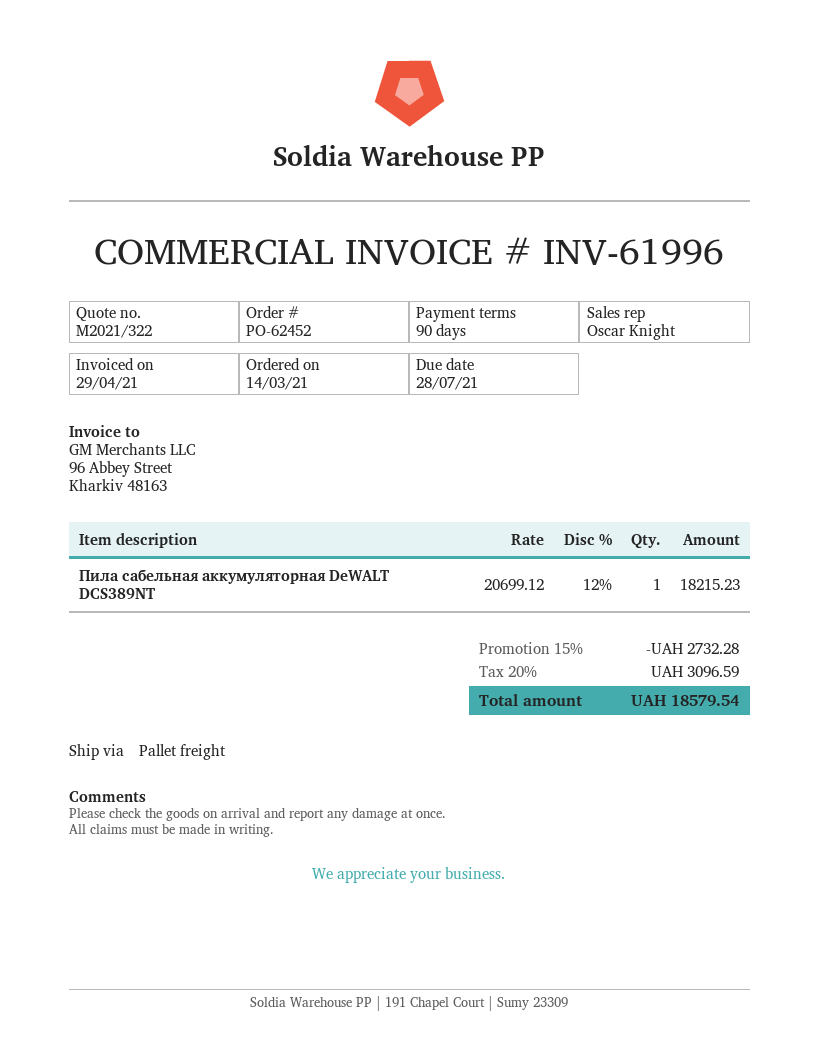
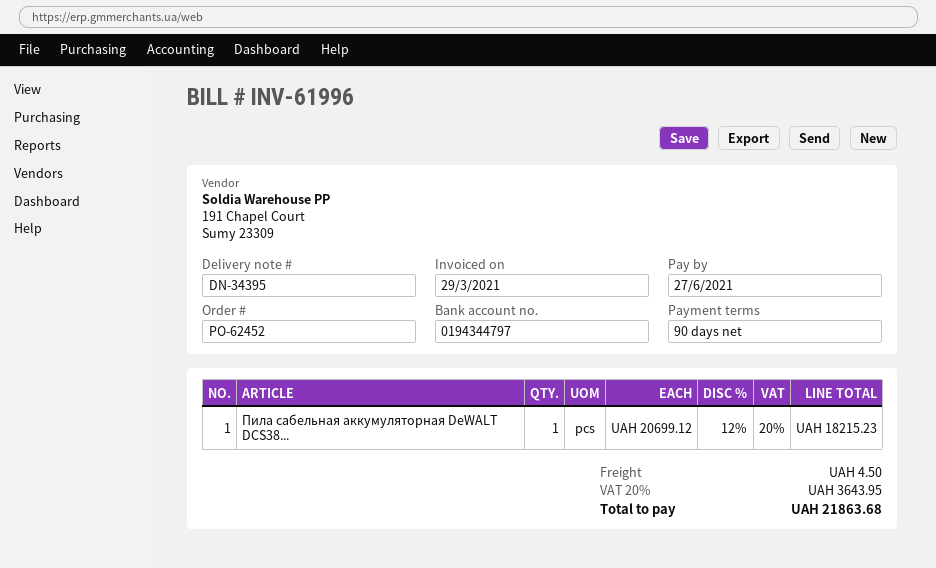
invoice date: 2021-04-29 -> 2021-03-29
due date: 2021-07-28 -> 2021-06-27
discount: 15% = 2732.28 -> none
shipping: none -> 4.50
tax: 20% = 3096.59 -> 20% = 3643.95
total: 18579.54 -> 21863.68

